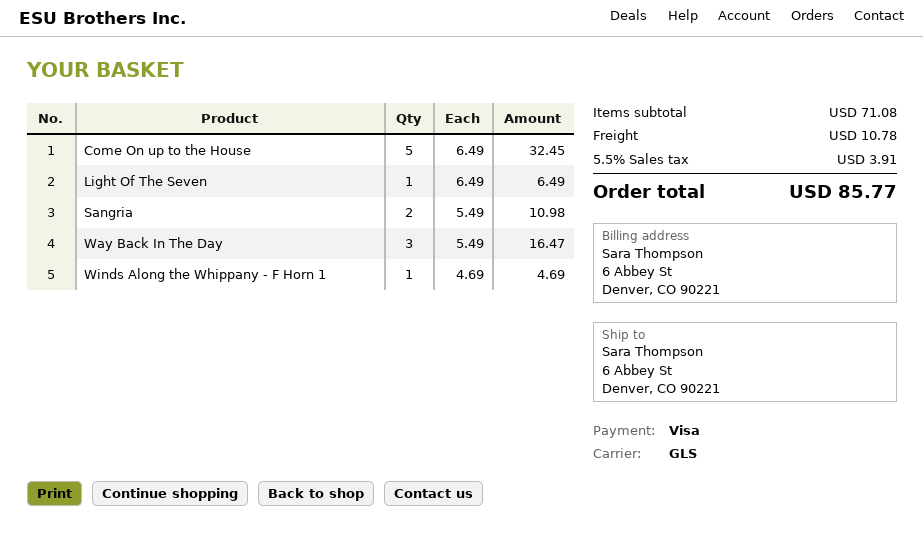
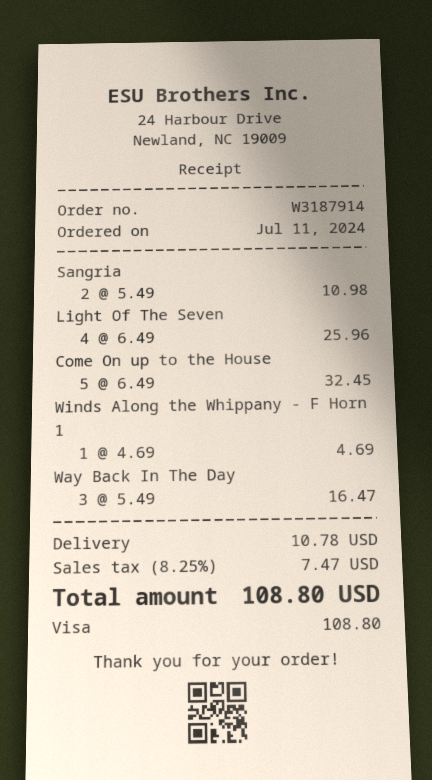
Light Of The Seven: 1 x 6.49 = 6.49 -> 4 x 6.49 = 25.96
tax: 5.5% = 3.91 -> 8.25% = 7.47
total: 85.77 -> 108.80

